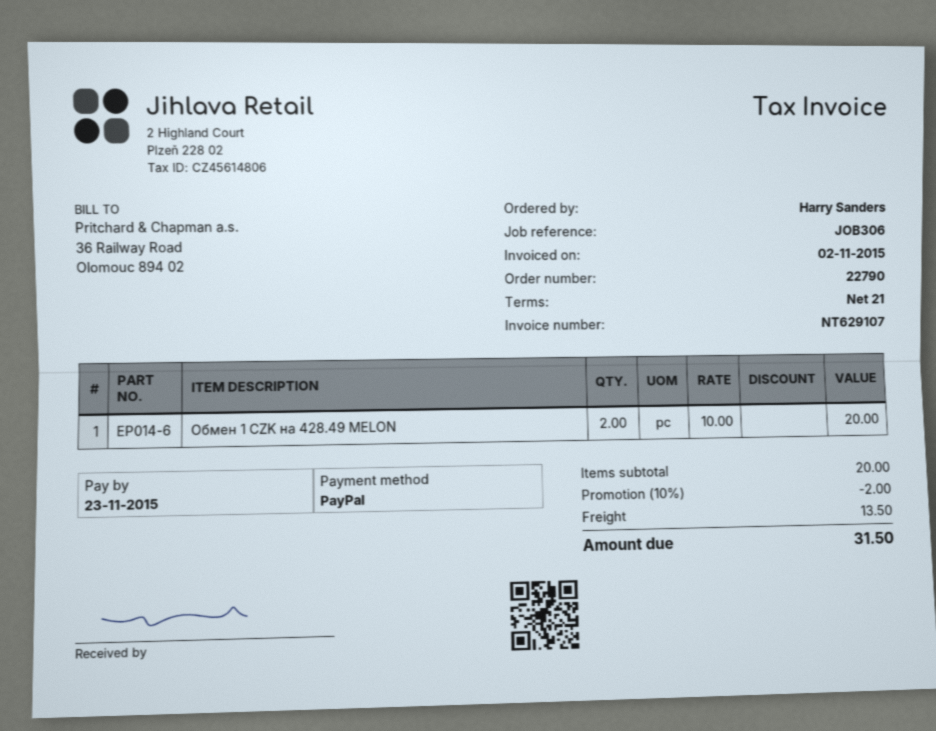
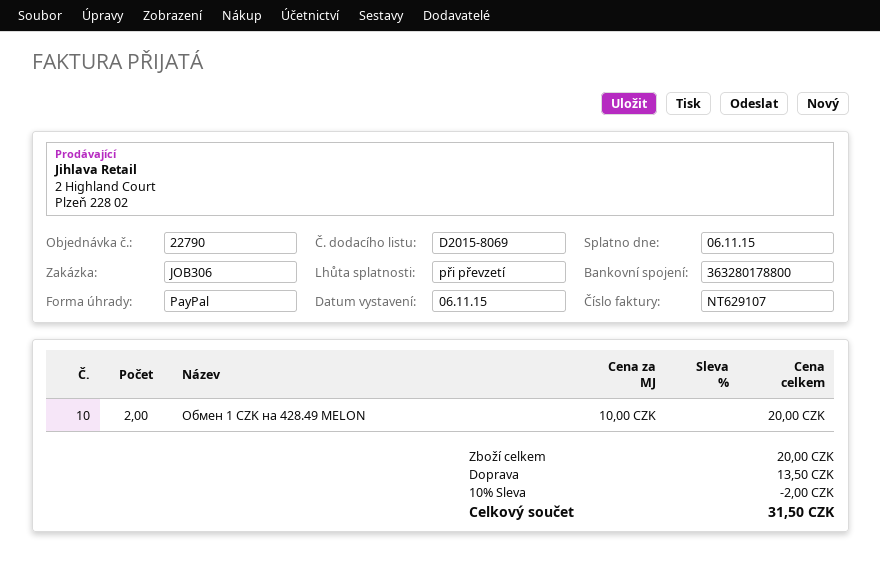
invoice date: 2015-11-02 -> 2015-11-06
payment terms: 21 days -> on receipt
due date: 2015-11-23 -> 2015-11-06

